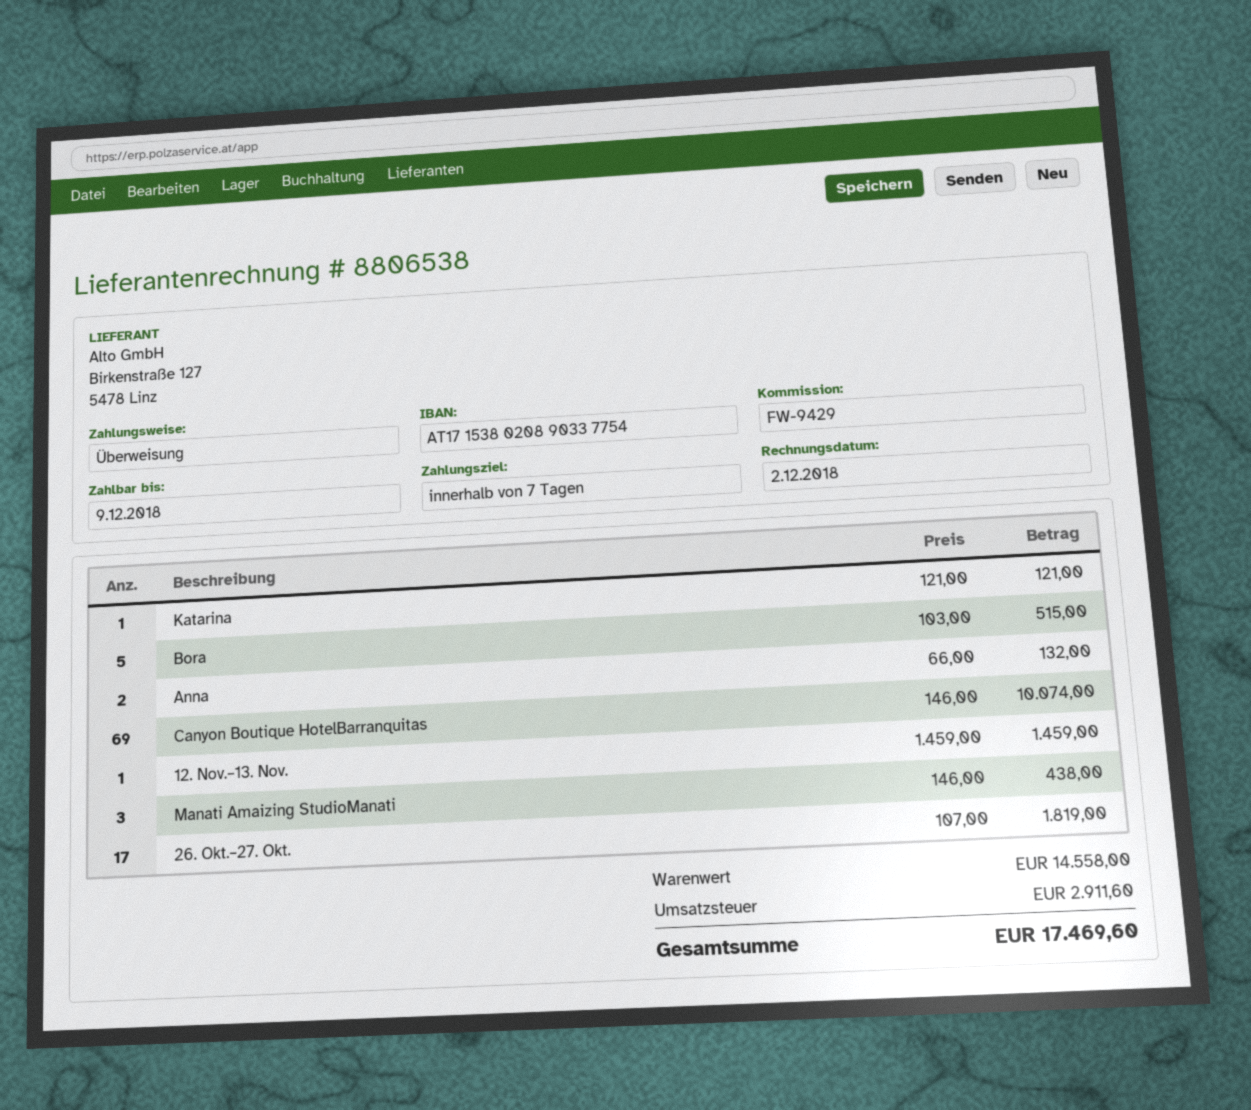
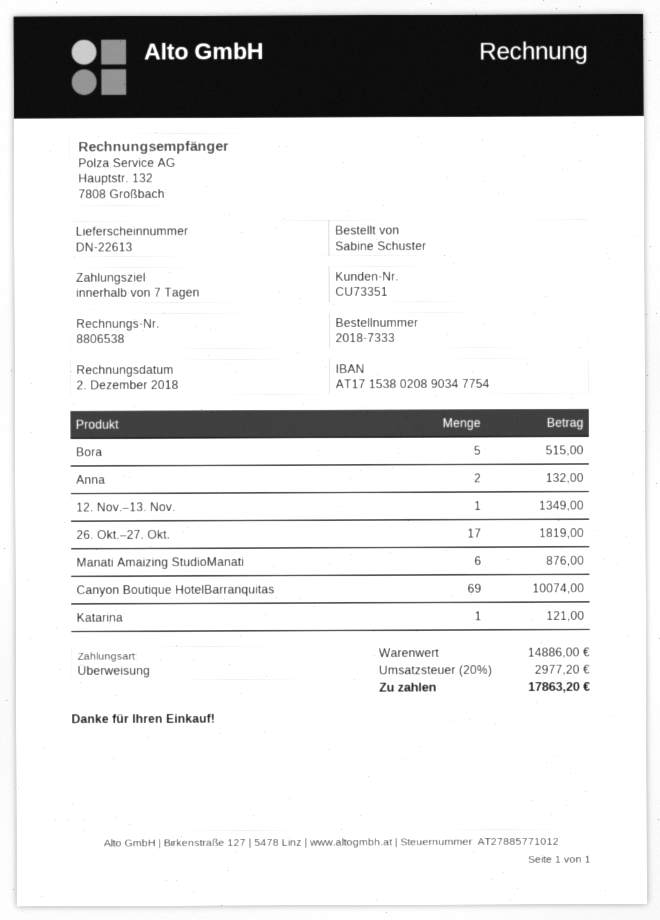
bank account: AT171538020890337754 -> AT171538020890347754
12. Nov.–13. Nov.: 1 for 1459.00 -> 1 for 1349.00
Manati Amaizing StudioManati: 3 for 438.00 -> 6 for 876.00
subtotal: 14558.00 -> 14886.00
tax: 2911.60 -> 2977.20
total: 17469.60 -> 17863.20

